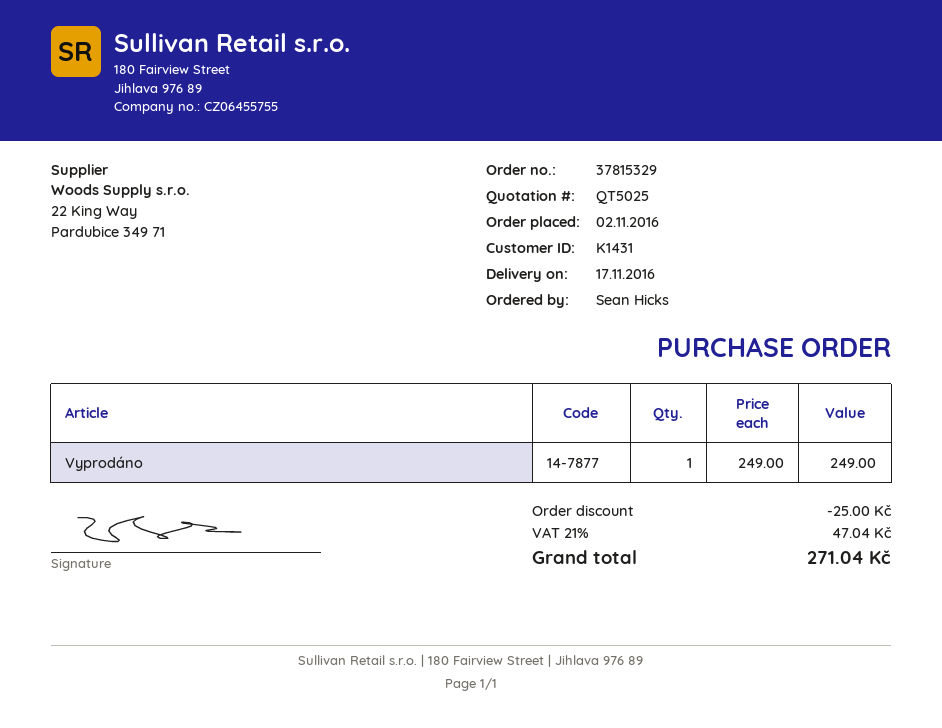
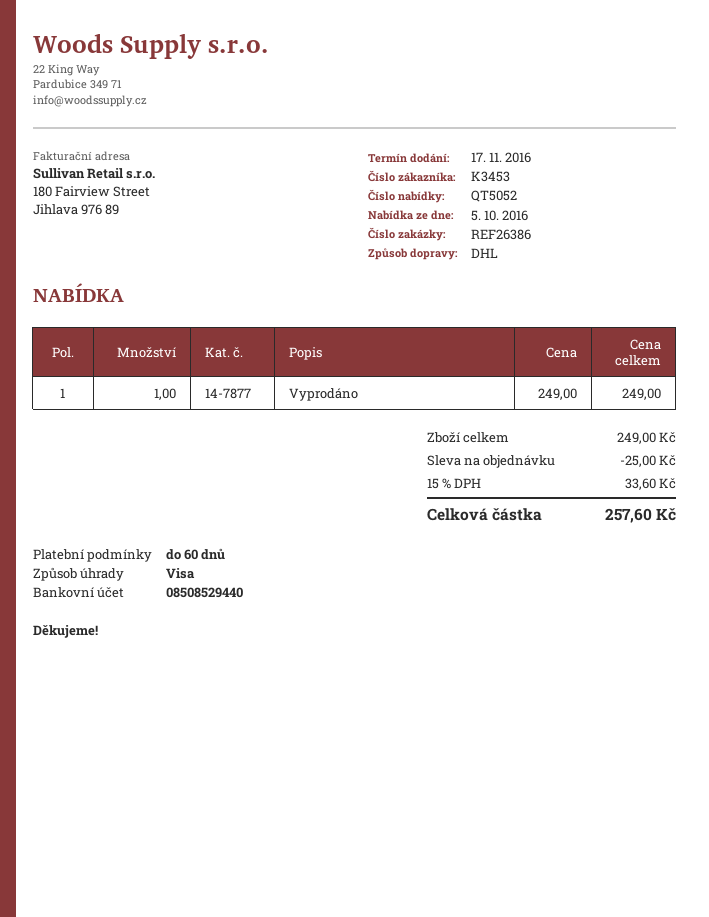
quote number: QT5025 -> QT5052
customer number: K1431 -> K3453
tax: 21% = 47.04 -> 15% = 33.60
total: 271.04 -> 257.60

